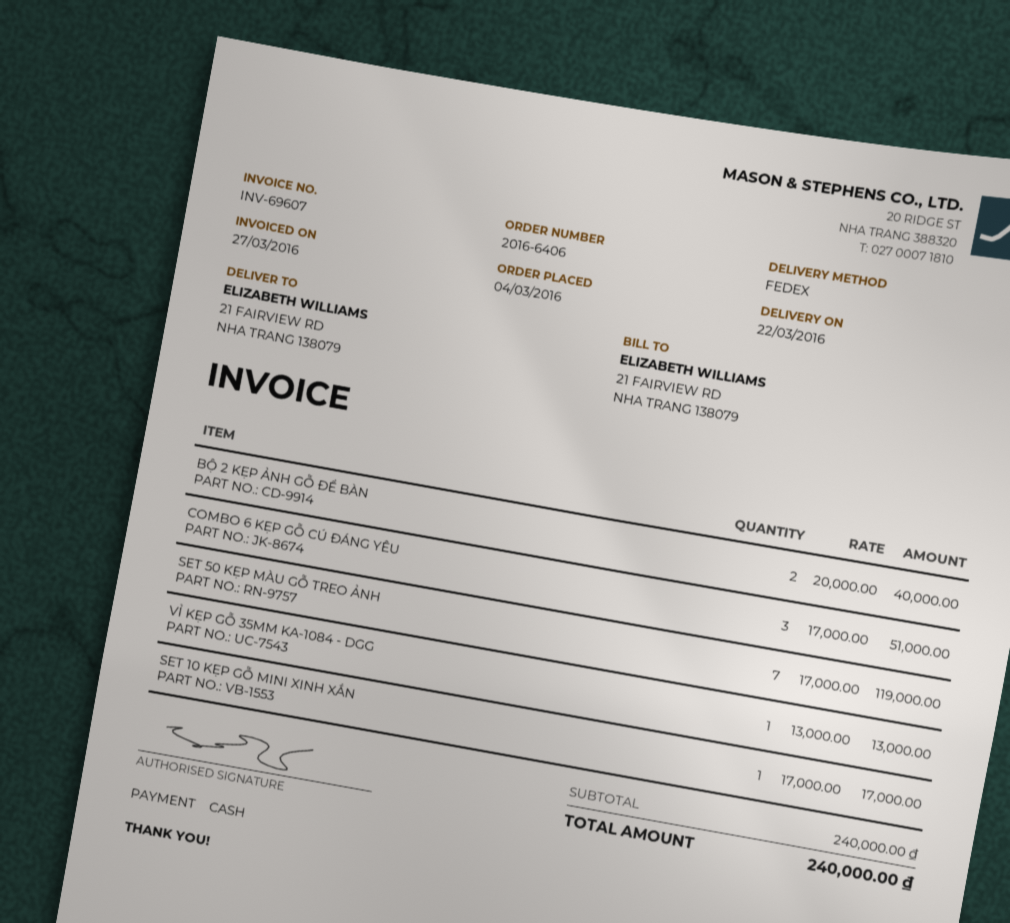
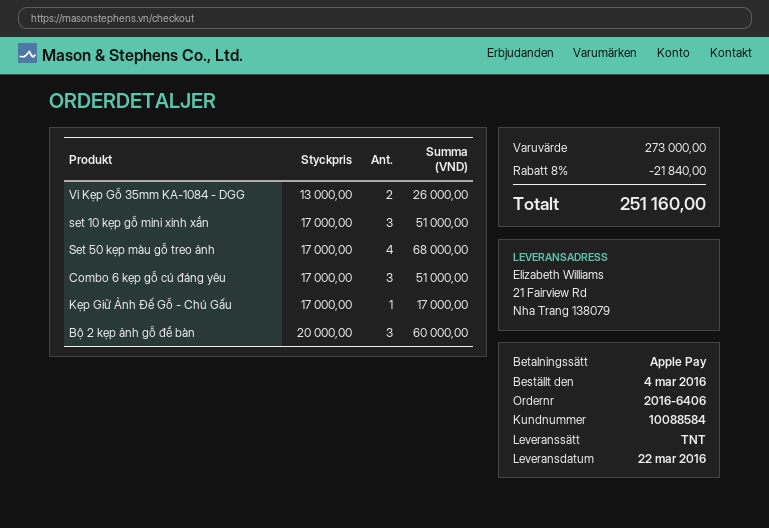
payment method: cash -> Apple Pay
shipping method: FedEx -> TNT
BỘ 2 KẸP ẢNH GỖ ĐỂ BÀN: 2 x 20000.00 = 40000.00 -> 3 x 20000.00 = 60000.00
SET 50 KẸP MÀU GỖ TREO ẢNH: 7 x 17000.00 = 119000.00 -> 4 x 17000.00 = 68000.00
VỈ KẸP GỖ 35MM KA-1084 - DGG: 1 x 13000.00 = 13000.00 -> 2 x 13000.00 = 26000.00
SET 10 KẸP GỖ MINI XINH XẮN: 1 x 17000.00 = 17000.00 -> 3 x 17000.00 = 51000.00
Kẹp Giữ Ảnh Đế Gỗ - Chú Gấu: none -> 1 x 17000.00 = 17000.00
subtotal: 240000.00 -> 273000.00
discount: none -> 8% = 21840.00
total: 240000.00 -> 251160.00

